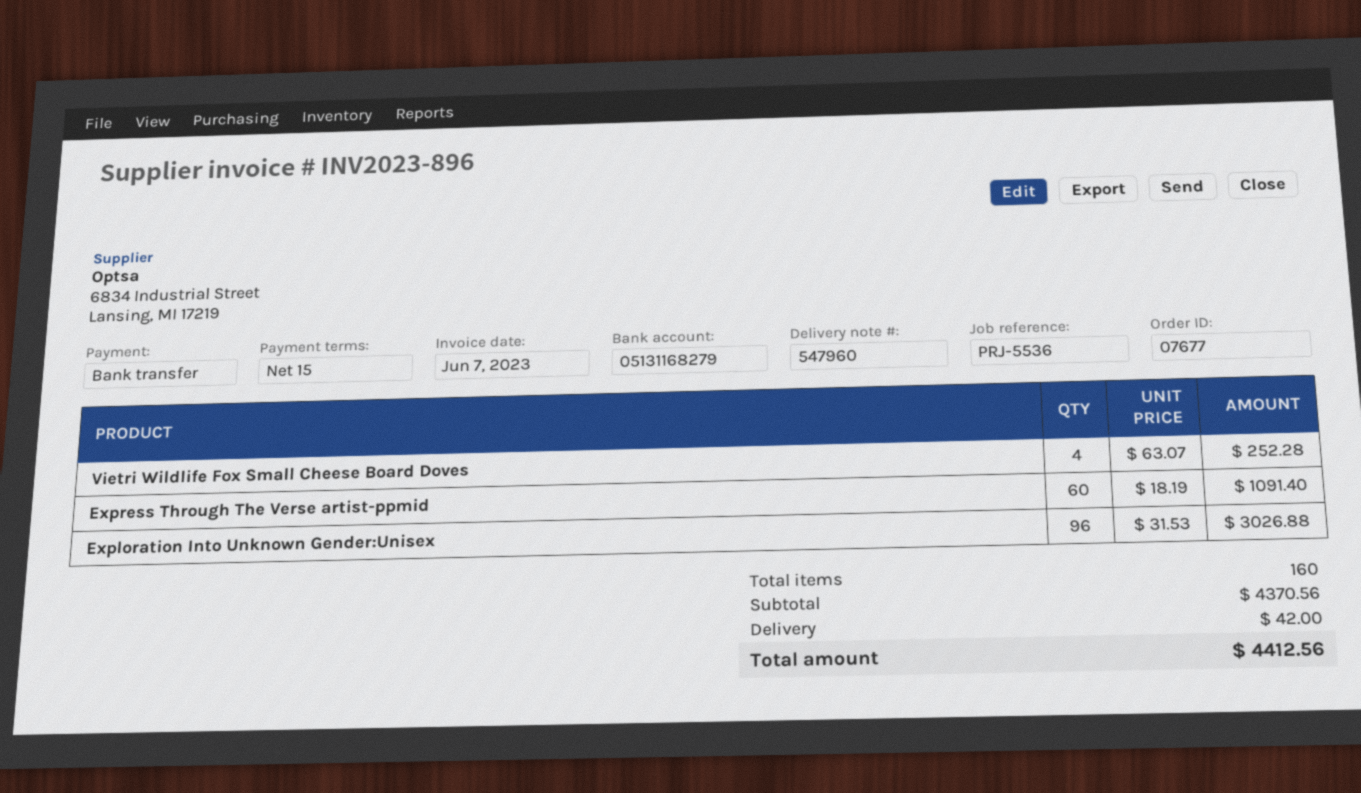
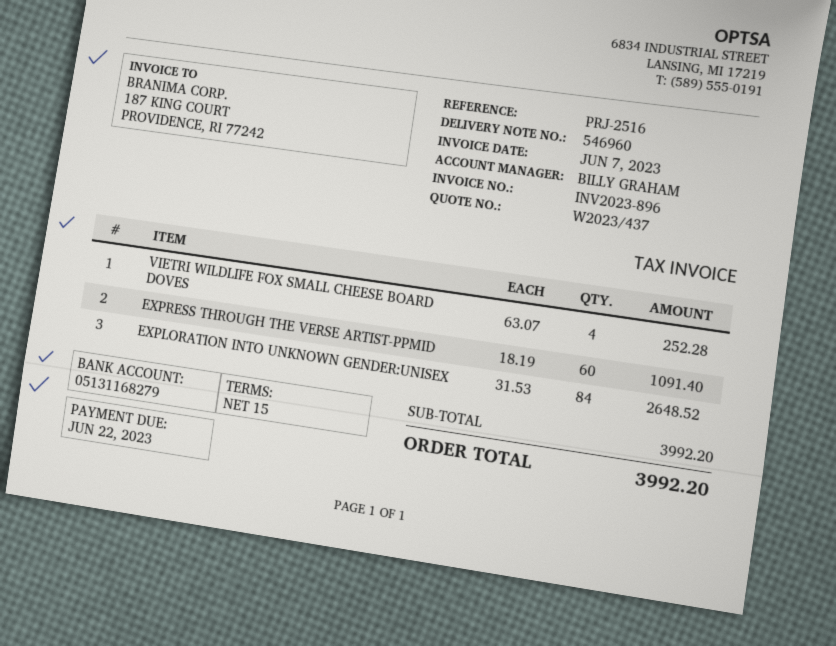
delivery note number: 547960 -> 546960
reference: PRJ-5536 -> PRJ-2516
Exploration Into Unknown Gender:Unisex: 96 x 31.53 = 3026.88 -> 84 x 31.53 = 2648.52
subtotal: 4370.56 -> 3992.20
shipping: 42.00 -> none
total: 4412.56 -> 3992.20

